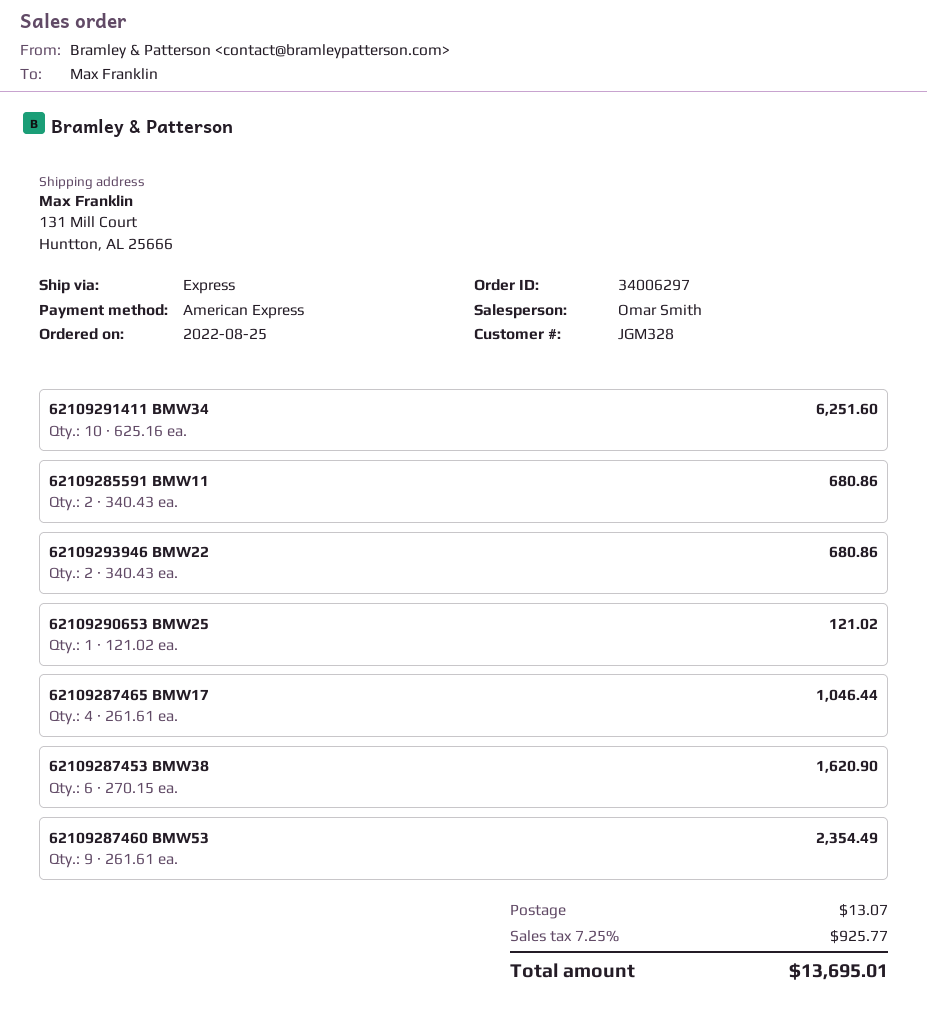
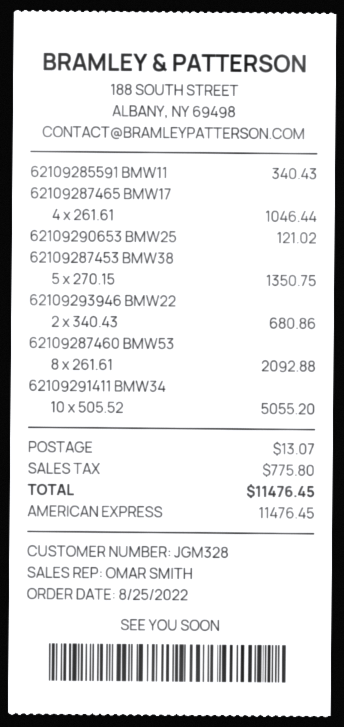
62109291411 BMW34: 10 x 625.16 = 6251.60 -> 10 x 505.52 = 5055.20
62109285591 BMW11: 2 x 340.43 = 680.86 -> 1 x 340.43 = 340.43
62109287453 BMW38: 6 x 270.15 = 1620.90 -> 5 x 270.15 = 1350.75
62109287460 BMW53: 9 x 261.61 = 2354.49 -> 8 x 261.61 = 2092.88
tax: 925.77 -> 775.80
total: 13695.01 -> 11476.45

